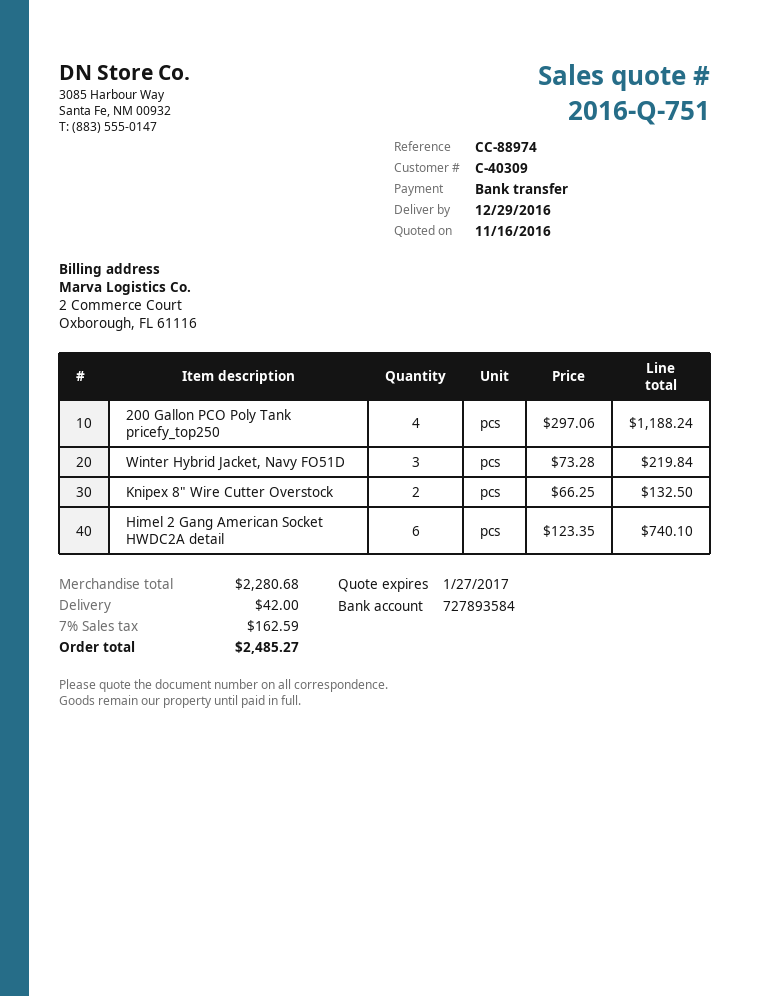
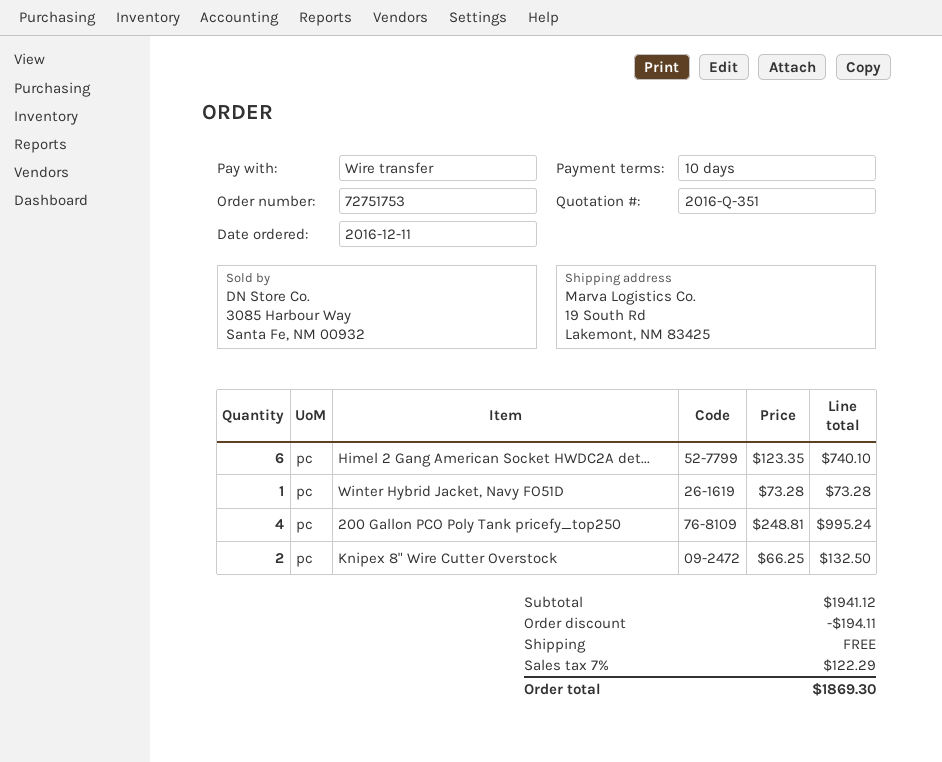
quote number: 2016-Q-751 -> 2016-Q-351
200 Gallon PCO Poly Tank pricefy_top250: 4 x 297.06 = 1188.24 -> 4 x 248.81 = 995.24
Winter Hybrid Jacket, Navy FO51D: 3 x 73.28 = 219.84 -> 1 x 73.28 = 73.28
subtotal: 2280.68 -> 1941.12
discount: none -> 194.11
shipping: 42.00 -> 0.00
tax: 7% = 162.59 -> 7% = 122.29
total: 2485.27 -> 1869.30

